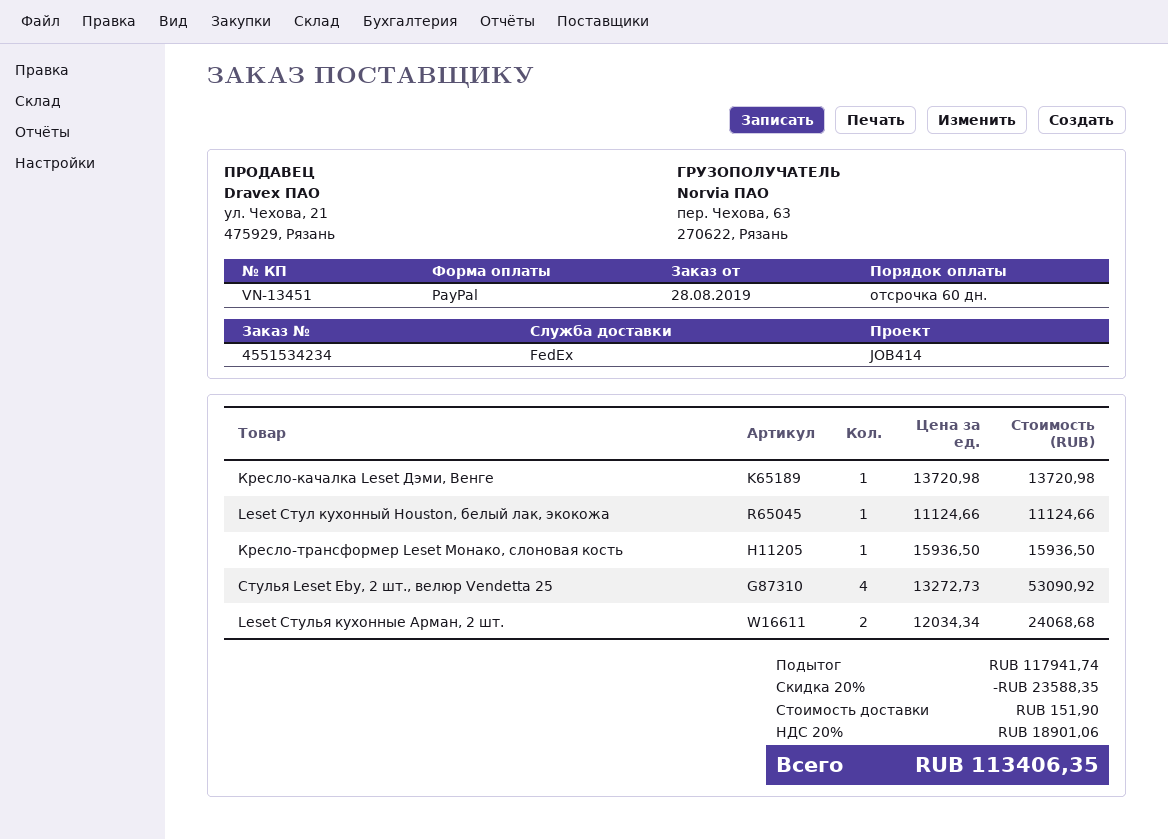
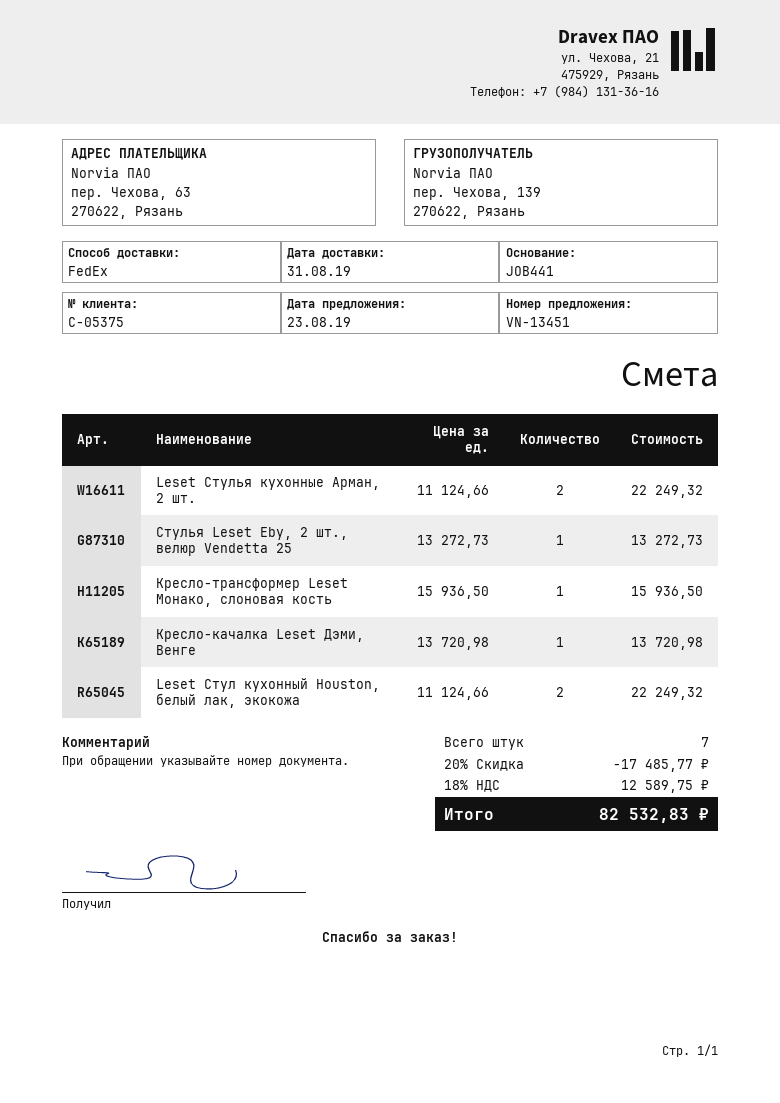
reference: JOB414 -> JOB441
ship to: пер. Чехова, 63, 270622, Рязань -> пер. Чехова, 139, 270622, Рязань
Leset Стул кухонный Houston, белый лак, экокожа: 1 x 11124.66 = 11124.66 -> 2 x 11124.66 = 22249.32
Стулья Leset Eby, 2 шт., велюр Vendetta 25: 4 x 13272.73 = 53090.92 -> 1 x 13272.73 = 13272.73
Leset Стулья кухонные Арман, 2 шт.: 2 x 12034.34 = 24068.68 -> 2 x 11124.66 = 22249.32
discount: 20% = 23588.35 -> 20% = 17485.77
shipping: 151.90 -> none
tax: 20% = 18901.06 -> 18% = 12589.75
total: 113406.35 -> 82532.83

